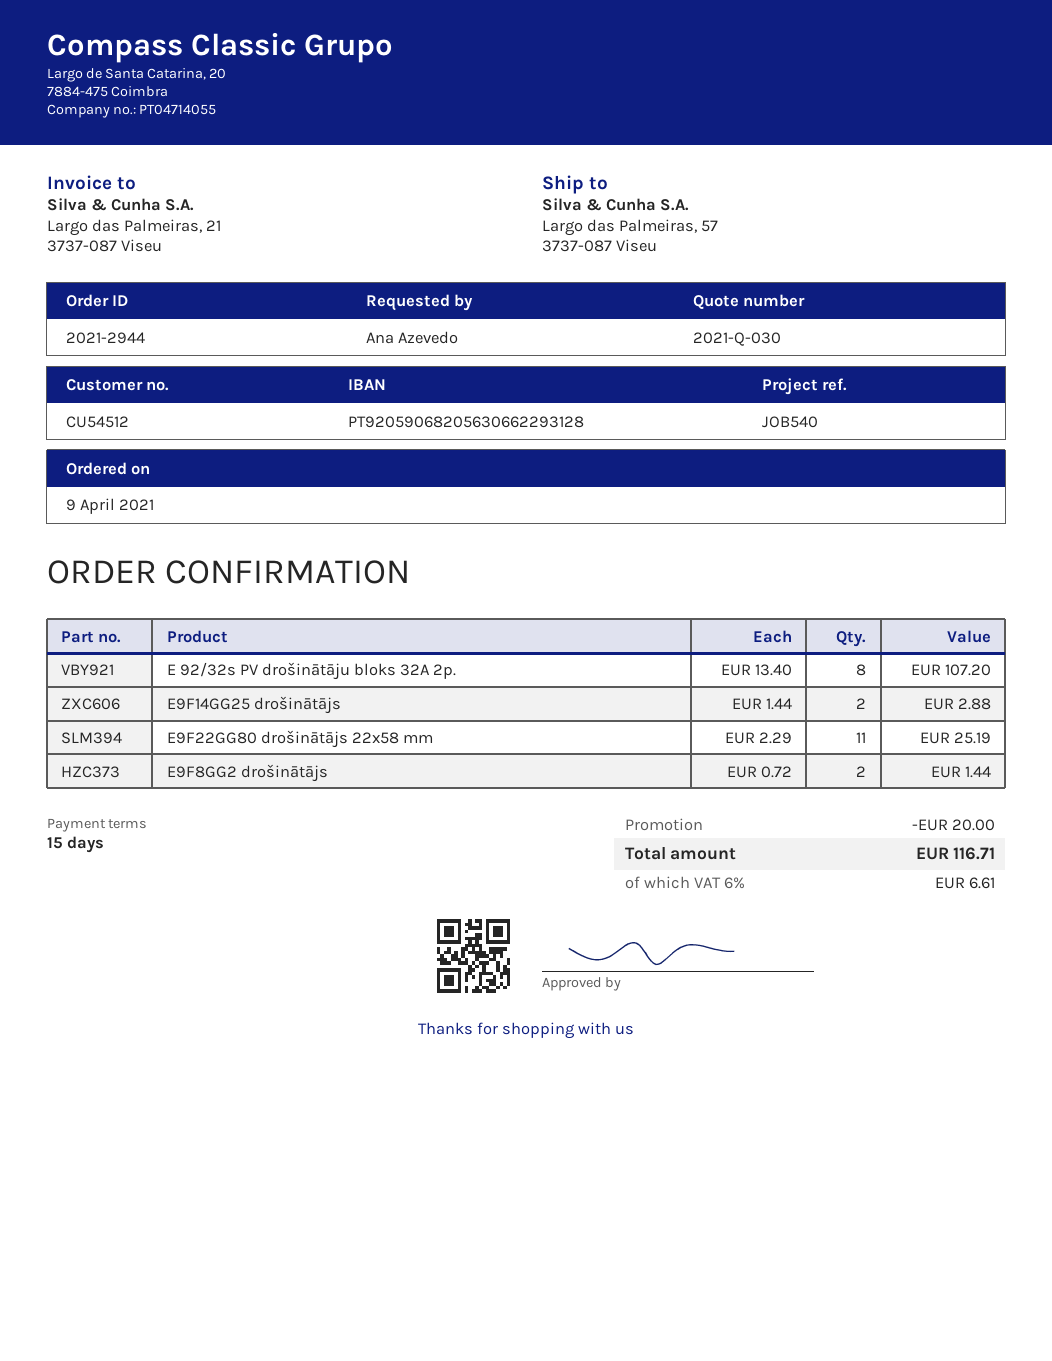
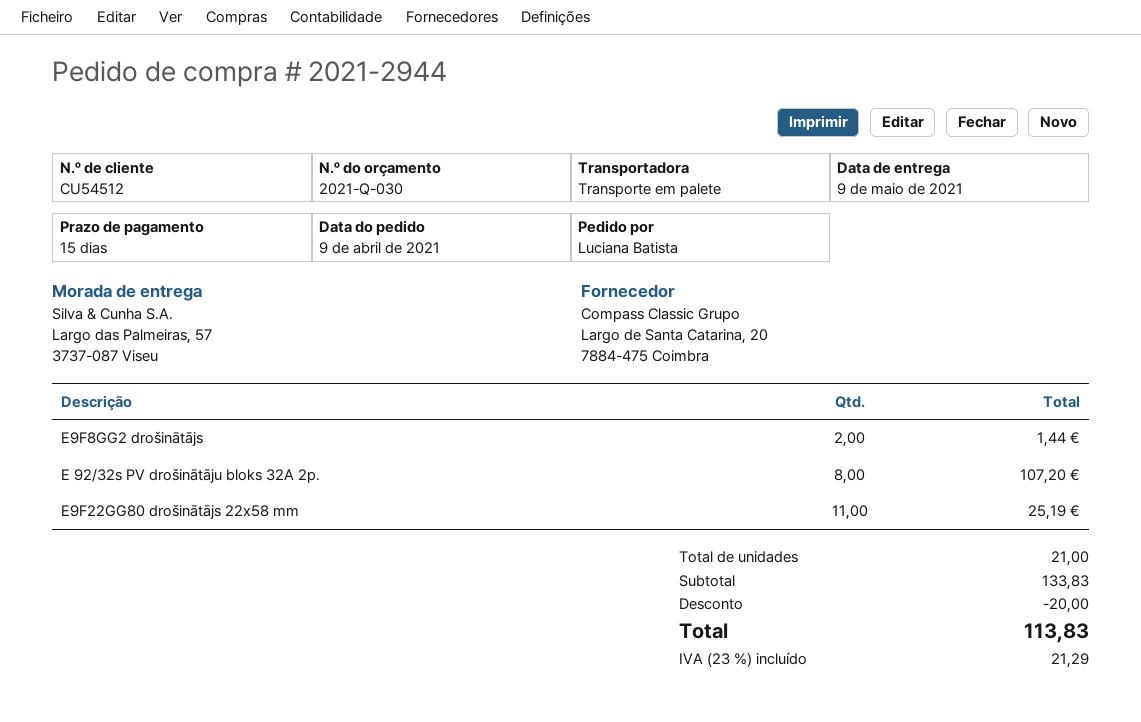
ordered by: Ana Azevedo -> Luciana Batista
E9F14GG25 drošinātājs: 2 for 2.88 -> none
tax: 6% = 6.61 -> 23% = 21.29
total: 116.71 -> 113.83

